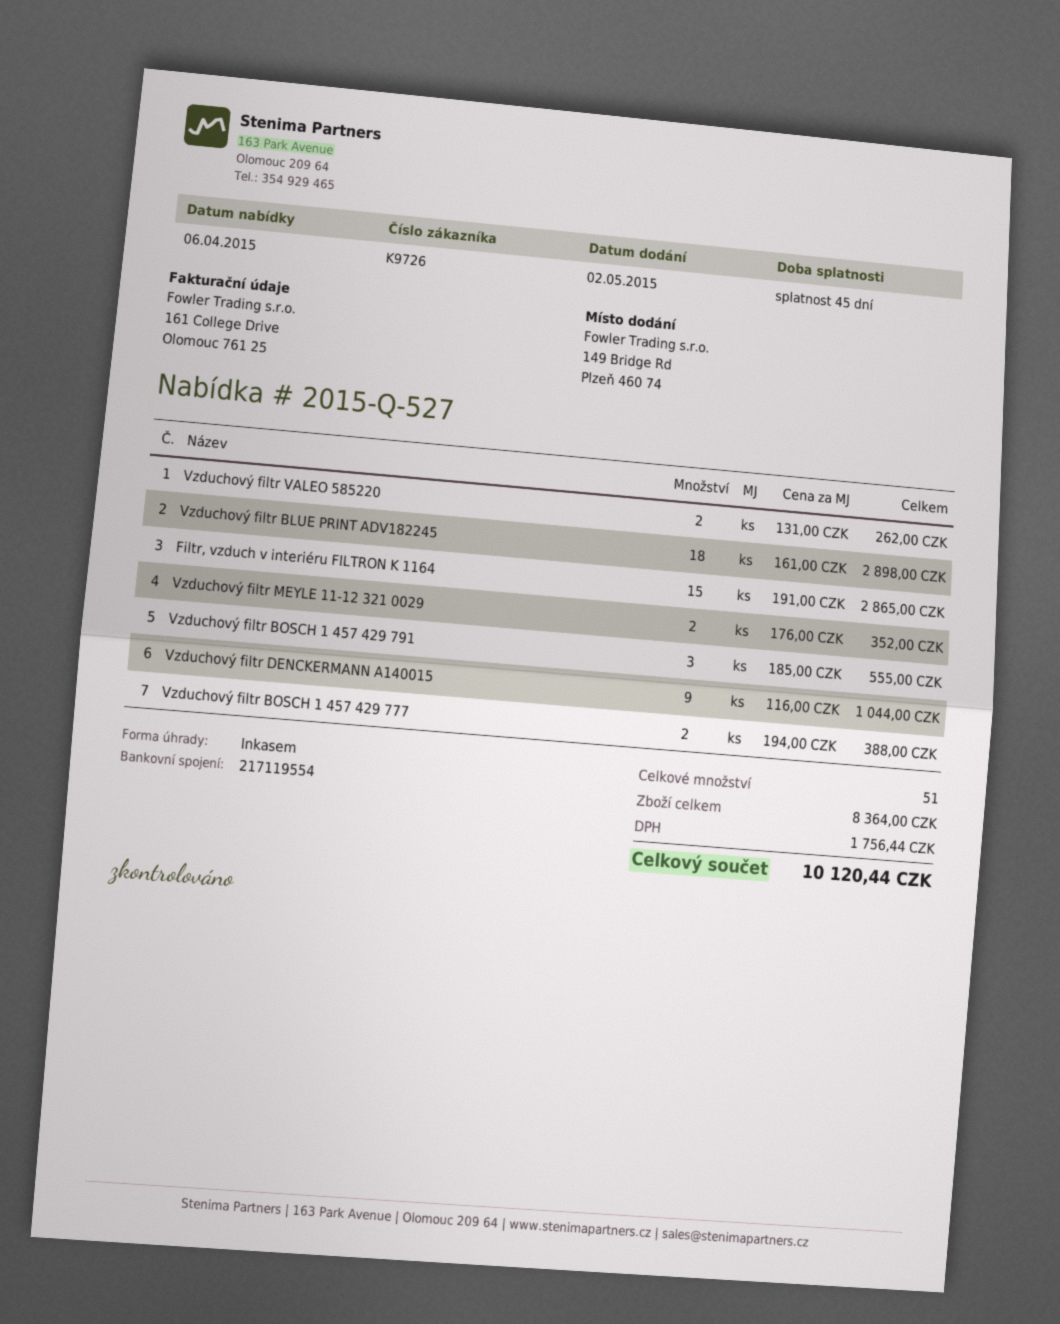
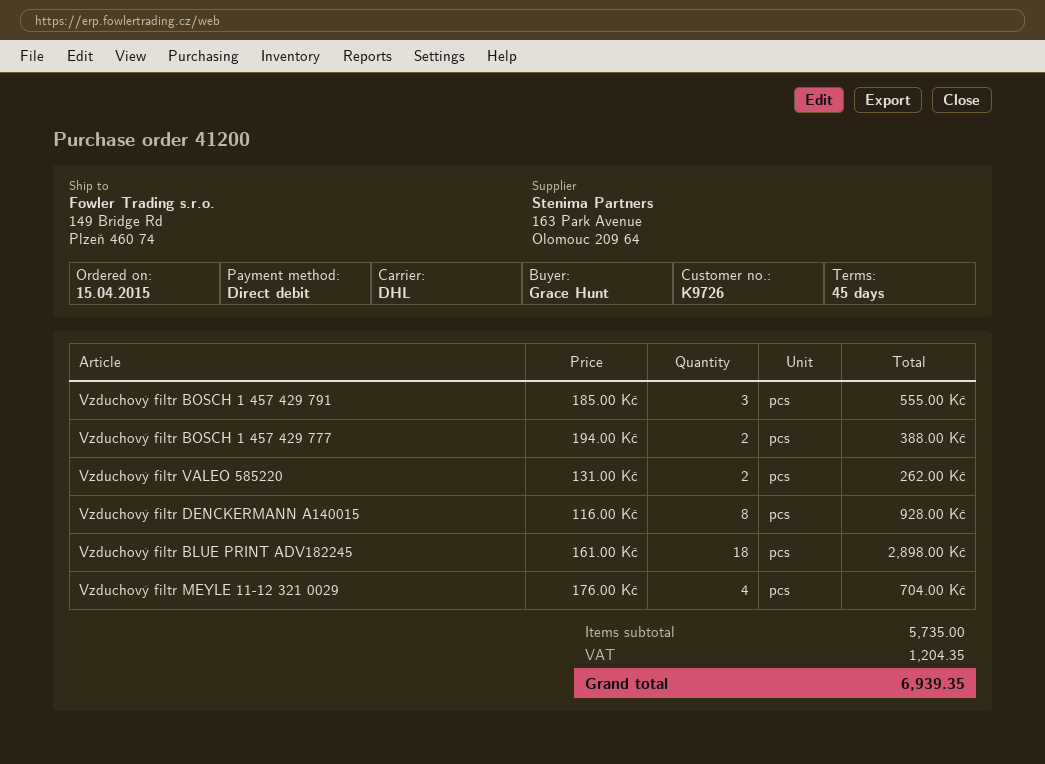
Filtr, vzduch v interiéru FILTRON K 1164: 15 x 191.00 = 2865.00 -> none
Vzduchový filtr MEYLE 11-12 321 0029: 2 x 176.00 = 352.00 -> 4 x 176.00 = 704.00
Vzduchový filtr DENCKERMANN A140015: 9 x 116.00 = 1044.00 -> 8 x 116.00 = 928.00
subtotal: 8364.00 -> 5735.00
tax: 1756.44 -> 1204.35
total: 10120.44 -> 6939.35

